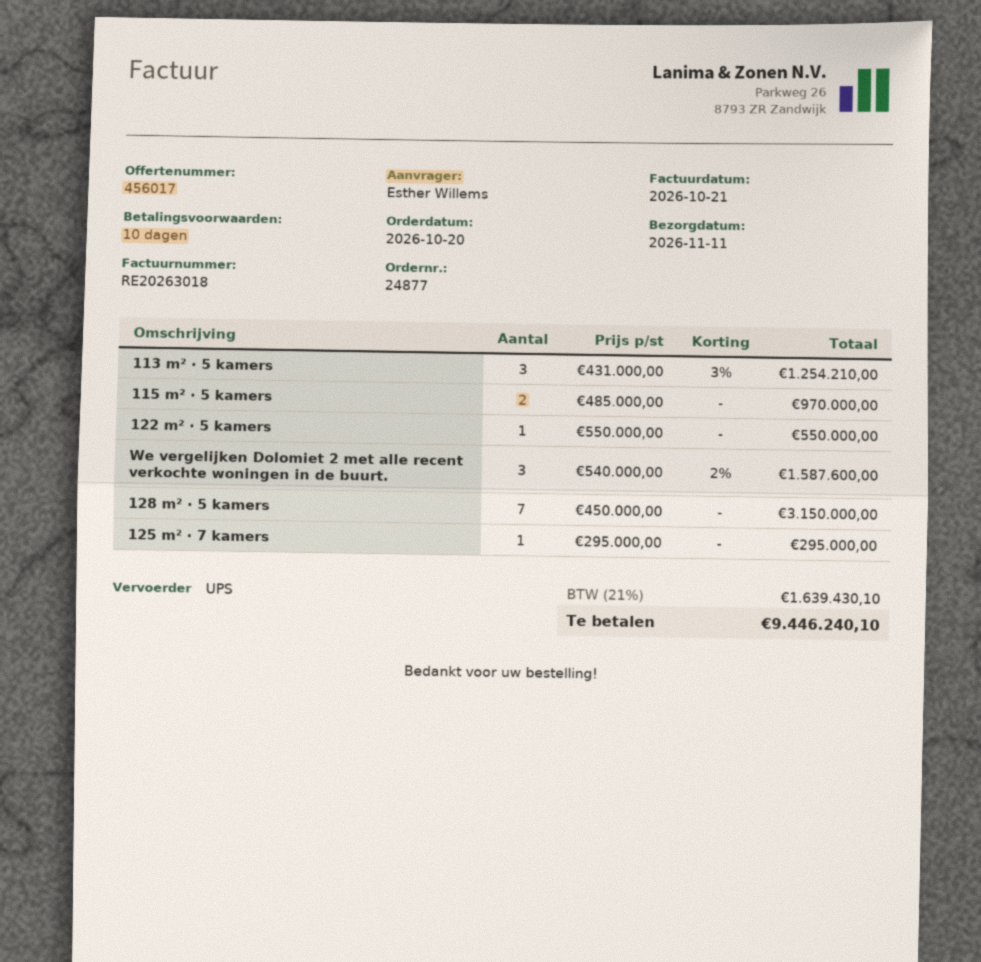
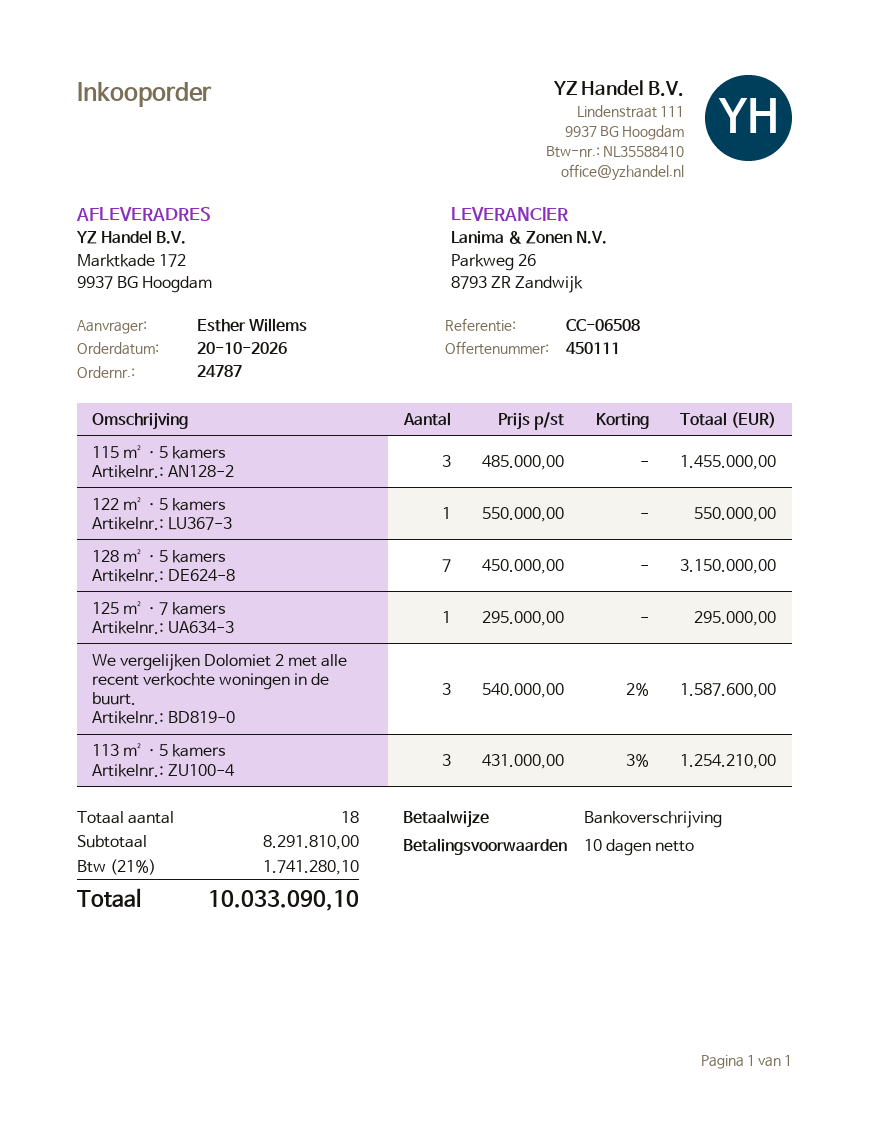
quote number: 456017 -> 450111
order number: 24877 -> 24787
115 m² · 5 kamers: 2 x 485000.00 = 970000.00 -> 3 x 485000.00 = 1455000.00
tax: 21% = 1639430.10 -> 21% = 1741280.10
total: 9446240.10 -> 10033090.10

